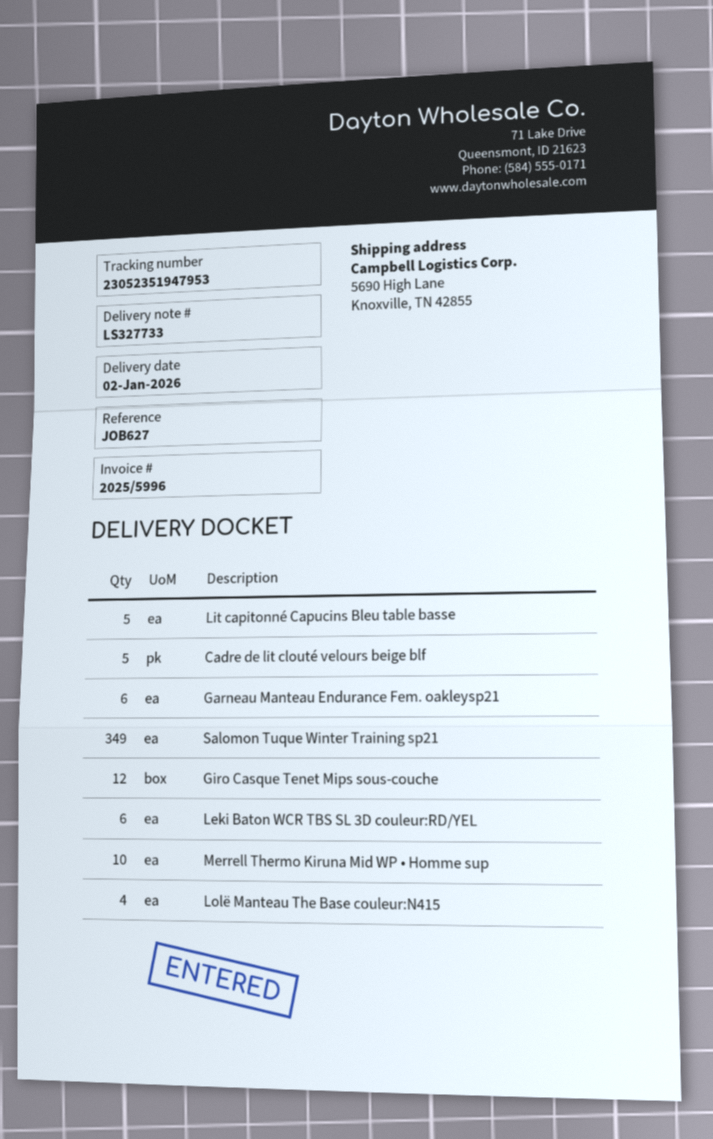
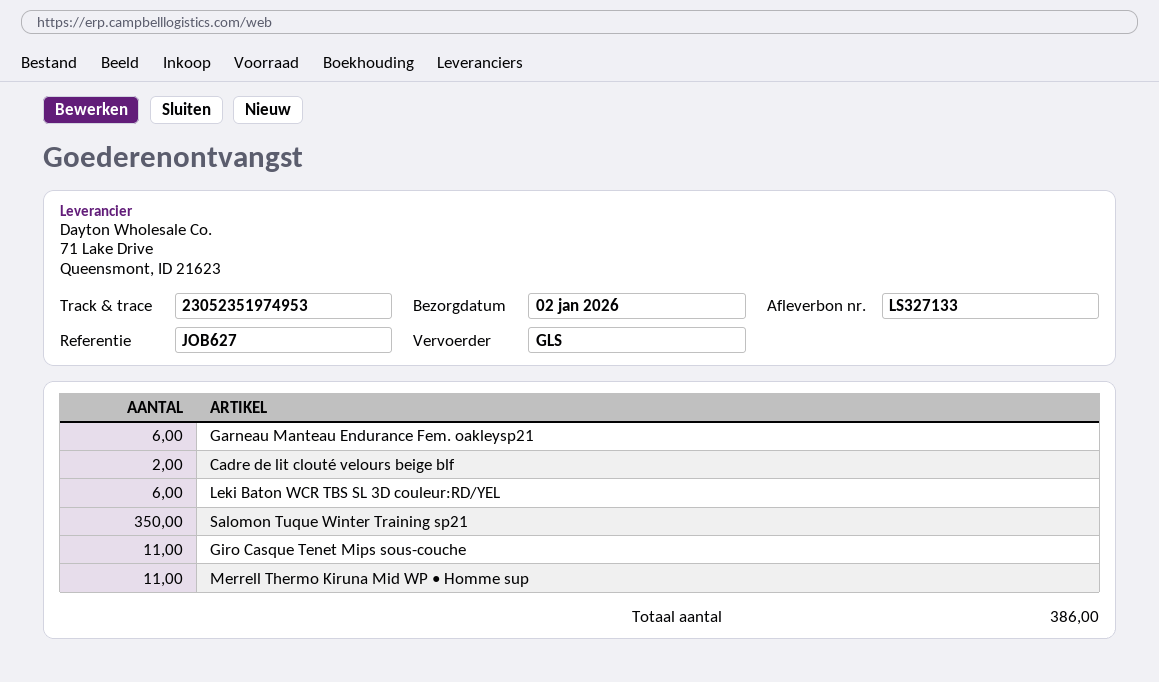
delivery note number: LS327733 -> LS327133
tracking number: 23052351947953 -> 23052351974953
Lit capitonné Capucins Bleu table basse: 5 -> none
Cadre de lit clouté velours beige blf: 5 -> 2
Salomon Tuque Winter Training sp21: 349 -> 350
Giro Casque Tenet Mips sous-couche: 12 -> 11
Merrell Thermo Kiruna Mid WP • Homme sup: 10 -> 11
Lolë Manteau The Base couleur:N415: 4 -> none

